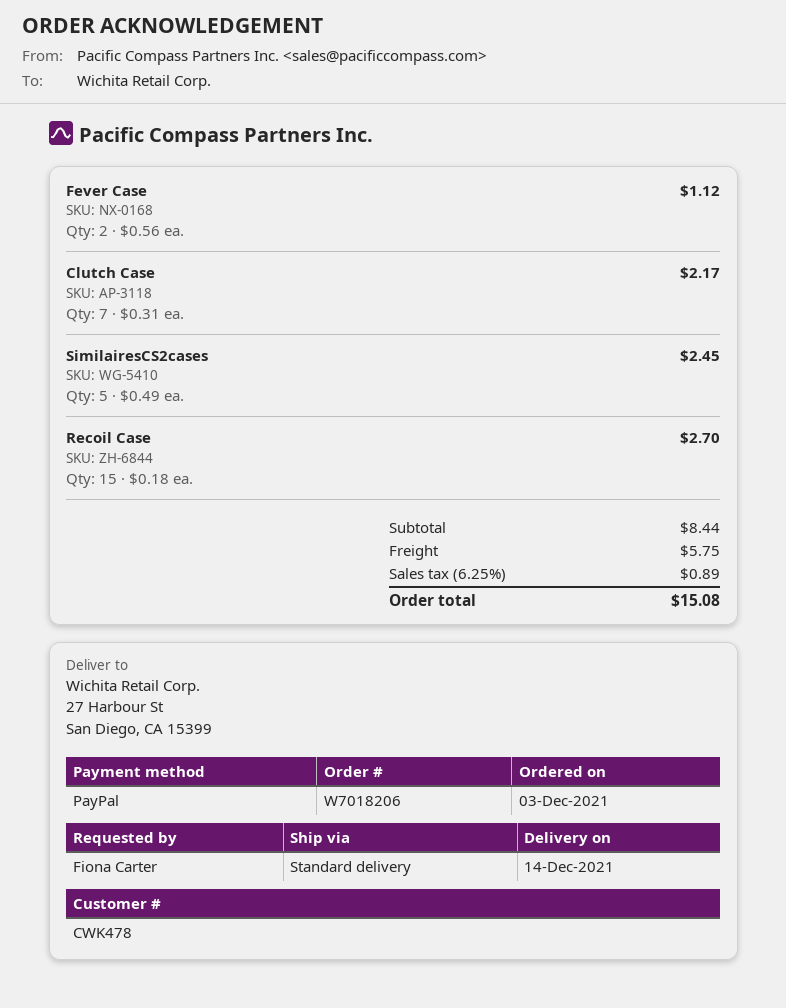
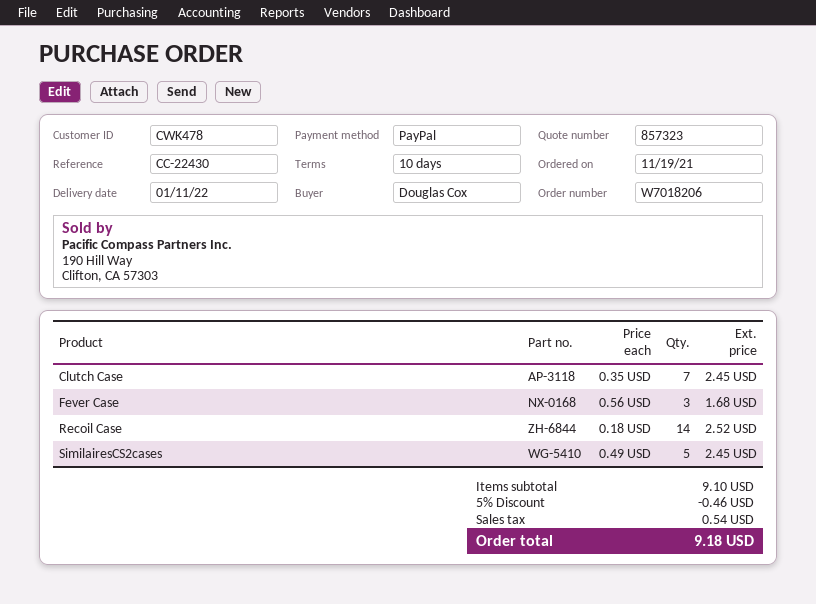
order date: 2021-12-03 -> 2021-11-19
delivery date: 2021-12-14 -> 2022-01-11
ordered by: Fiona Carter -> Douglas Cox
Fever Case: 2 x 0.56 = 1.12 -> 3 x 0.56 = 1.68
Clutch Case: 7 x 0.31 = 2.17 -> 7 x 0.35 = 2.45
Recoil Case: 15 x 0.18 = 2.70 -> 14 x 0.18 = 2.52
subtotal: 8.44 -> 9.10
discount: none -> 5% = 0.46
shipping: 5.75 -> none
tax: 0.89 -> 0.54
total: 15.08 -> 9.18

